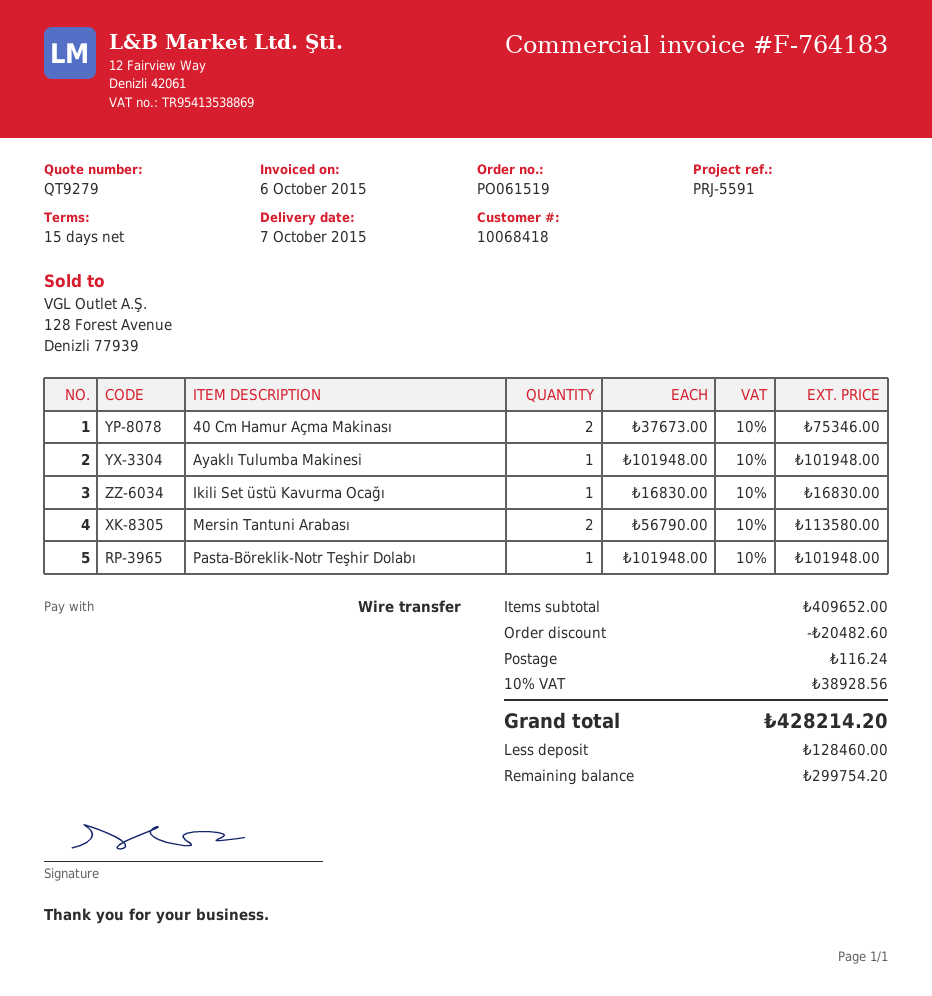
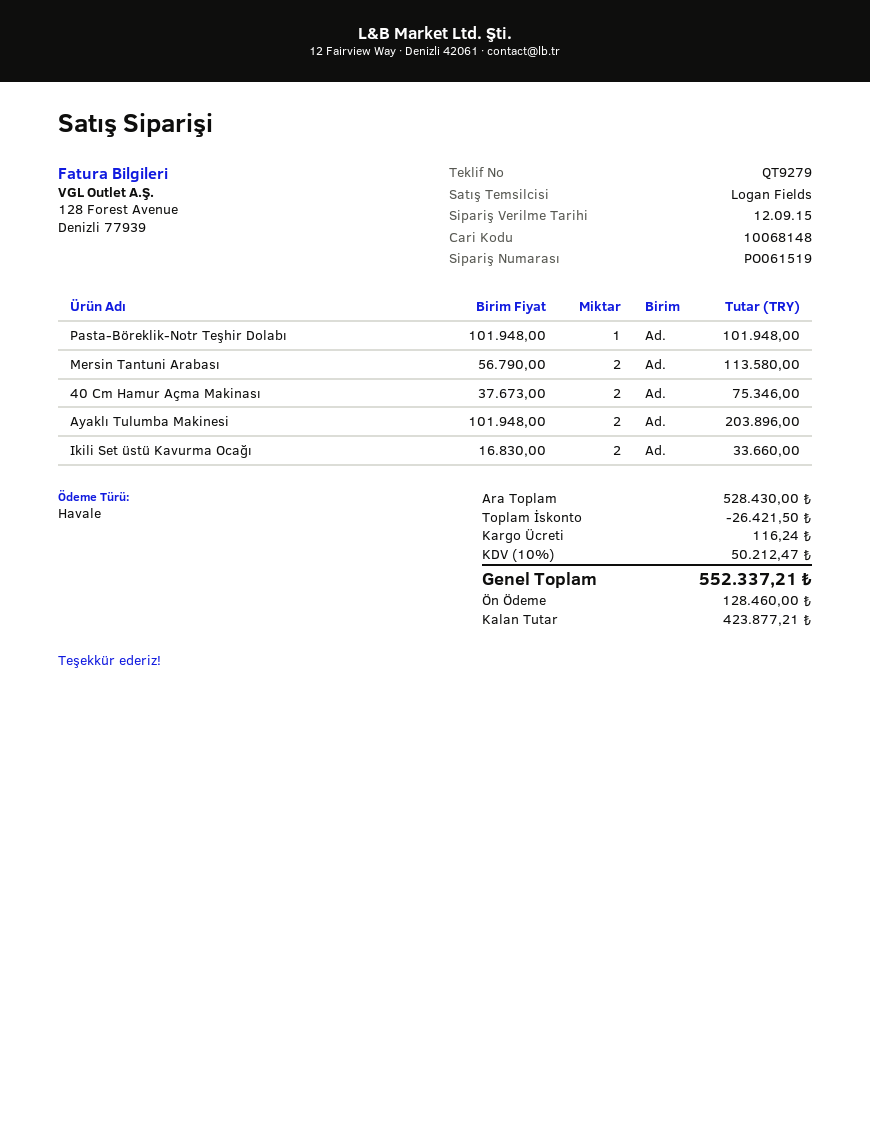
customer number: 10068418 -> 10068148
Ayaklı Tulumba Makinesi: 1 x 101948.00 = 101948.00 -> 2 x 101948.00 = 203896.00
Ikili Set üstü Kavurma Ocağı: 1 x 16830.00 = 16830.00 -> 2 x 16830.00 = 33660.00
subtotal: 409652.00 -> 528430.00
discount: 20482.60 -> 26421.50
tax: 10% = 38928.56 -> 10% = 50212.47
total: 428214.20 -> 552337.21
balance: 299754.20 -> 423877.21

